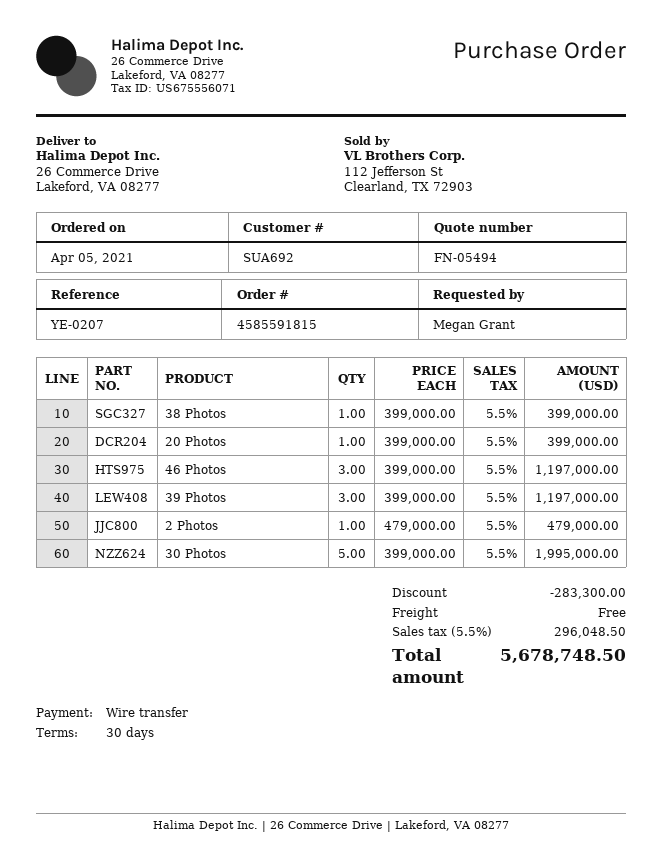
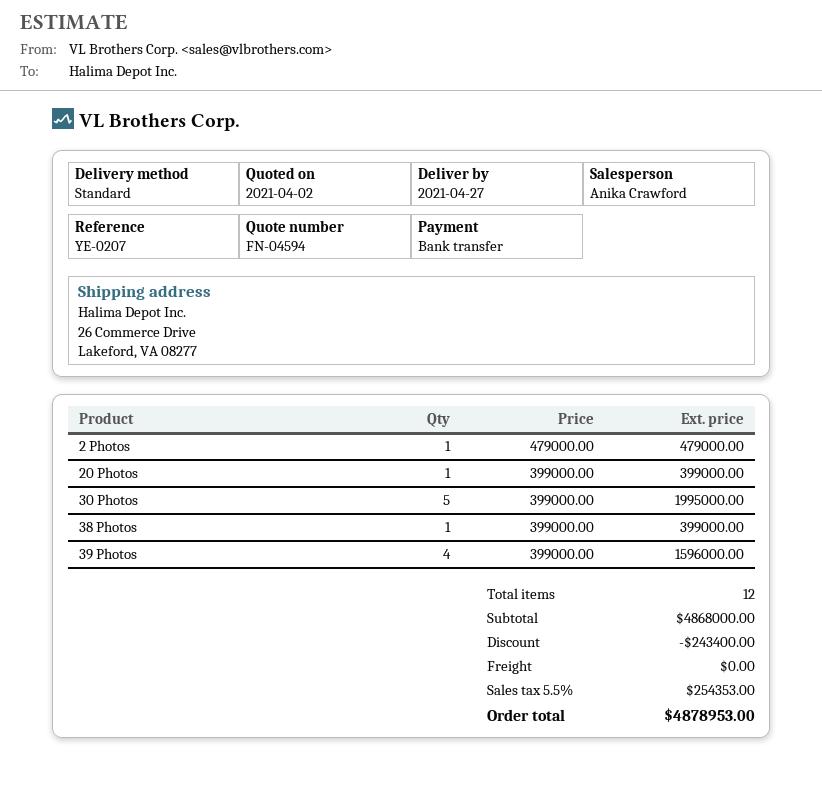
quote number: FN-05494 -> FN-04594
46 Photos: 3 x 399000.00 = 1197000.00 -> none
39 Photos: 3 x 399000.00 = 1197000.00 -> 4 x 399000.00 = 1596000.00
discount: 283300.00 -> 243400.00
tax: 5.5% = 296048.50 -> 5.5% = 254353.00
total: 5678748.50 -> 4878953.00

